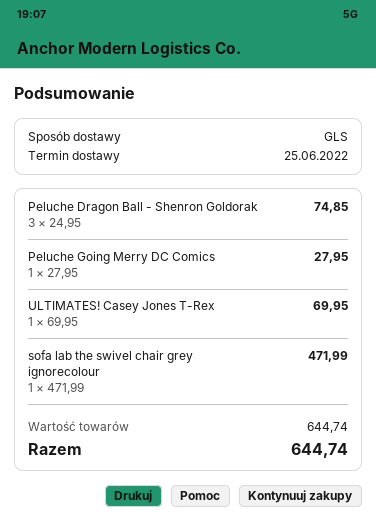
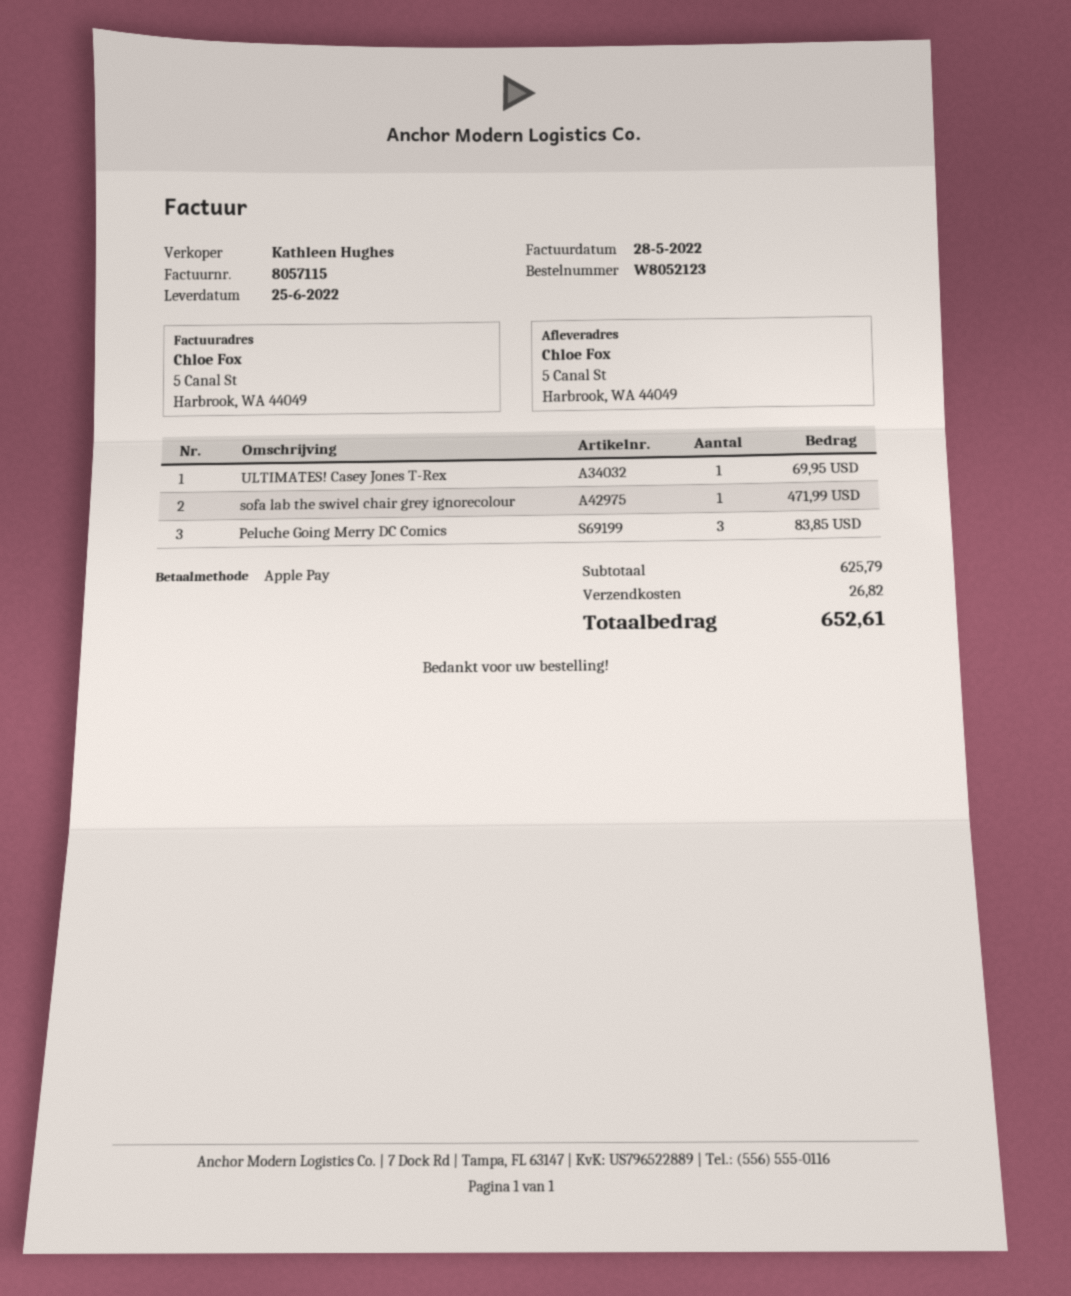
Peluche Dragon Ball - Shenron Goldorak: 3 for 74.85 -> none
Peluche Going Merry DC Comics: 1 for 27.95 -> 3 for 83.85
subtotal: 644.74 -> 625.79
shipping: none -> 26.82
total: 644.74 -> 652.61

